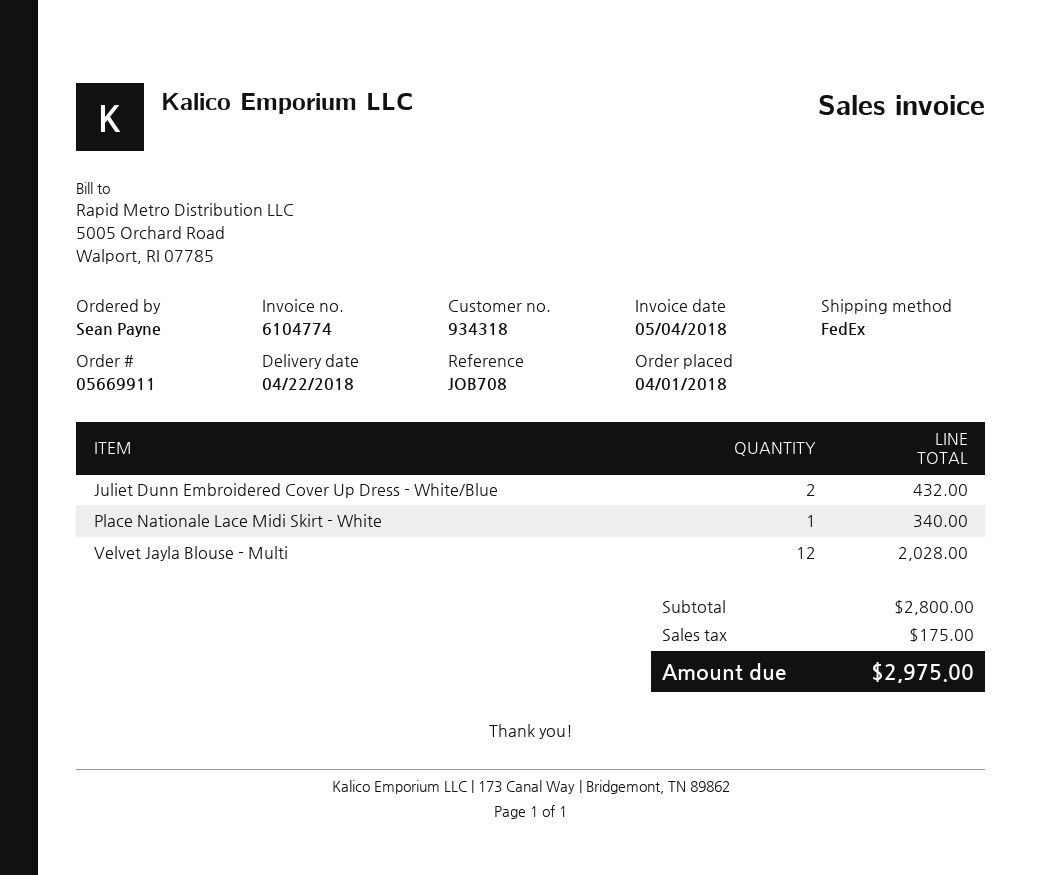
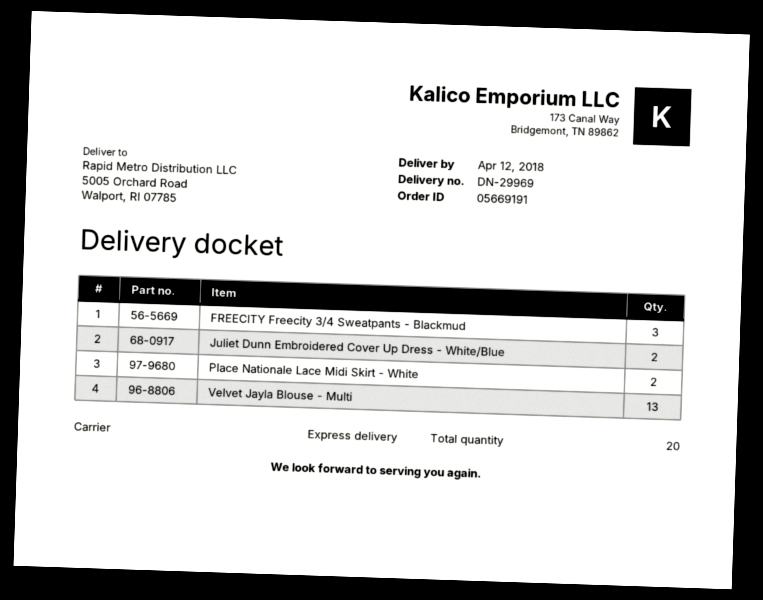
order number: 05669911 -> 05669191
delivery date: 2018-04-22 -> 2018-04-12
shipping method: FedEx -> express
Place Nationale Lace Midi Skirt - White: 1 -> 2
Velvet Jayla Blouse - Multi: 12 -> 13
FREECITY Freecity 3/4 Sweatpants - Blackmud: none -> 3

